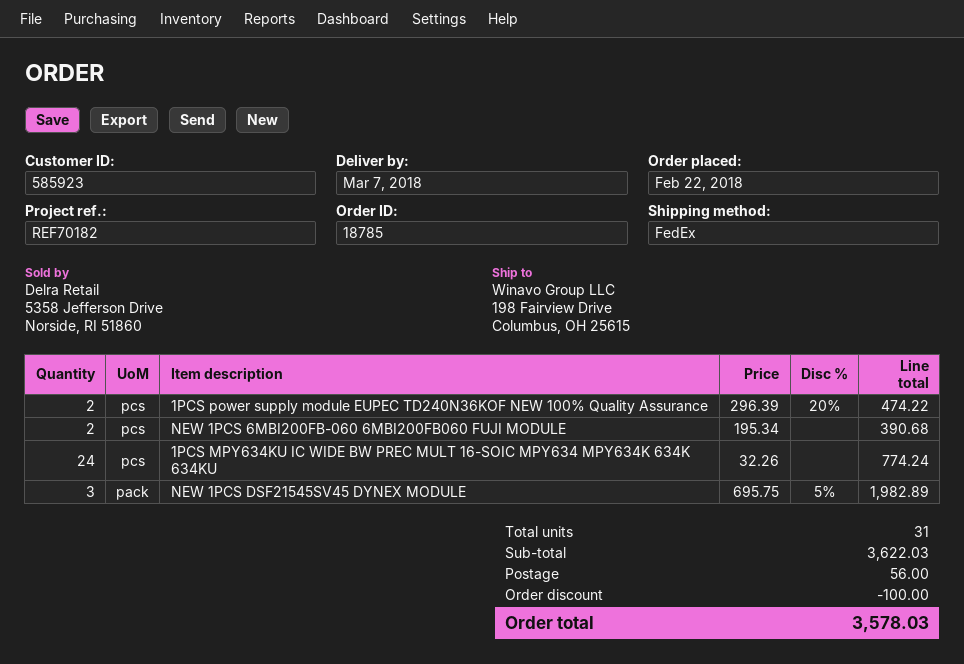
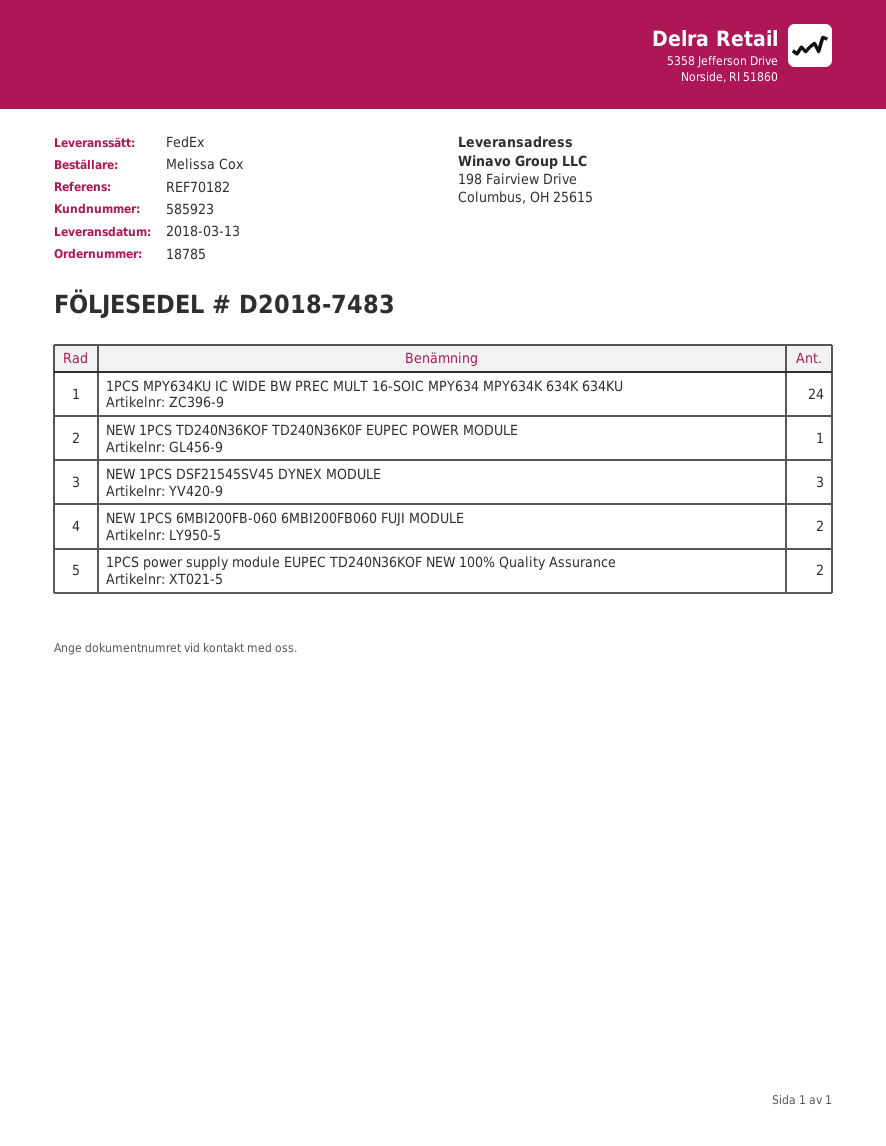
delivery date: 2018-03-07 -> 2018-03-13
NEW 1PCS TD240N36KOF TD240N36K0F EUPEC POWER MODULE: none -> 1

